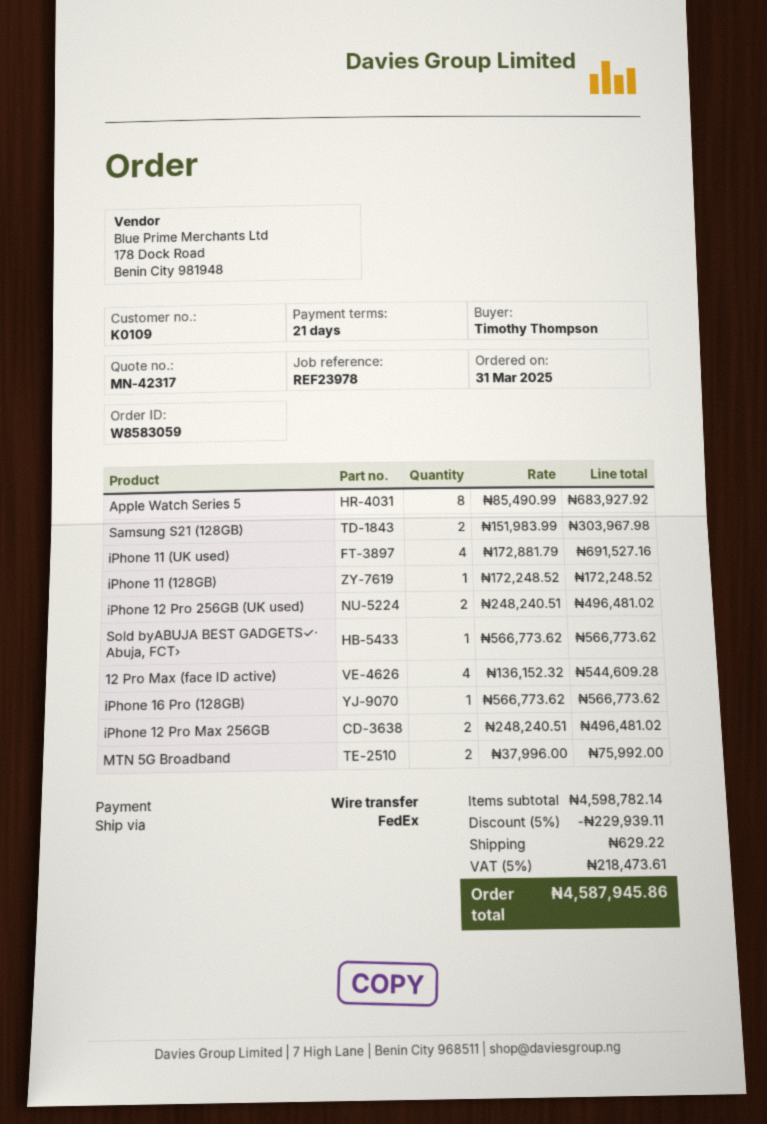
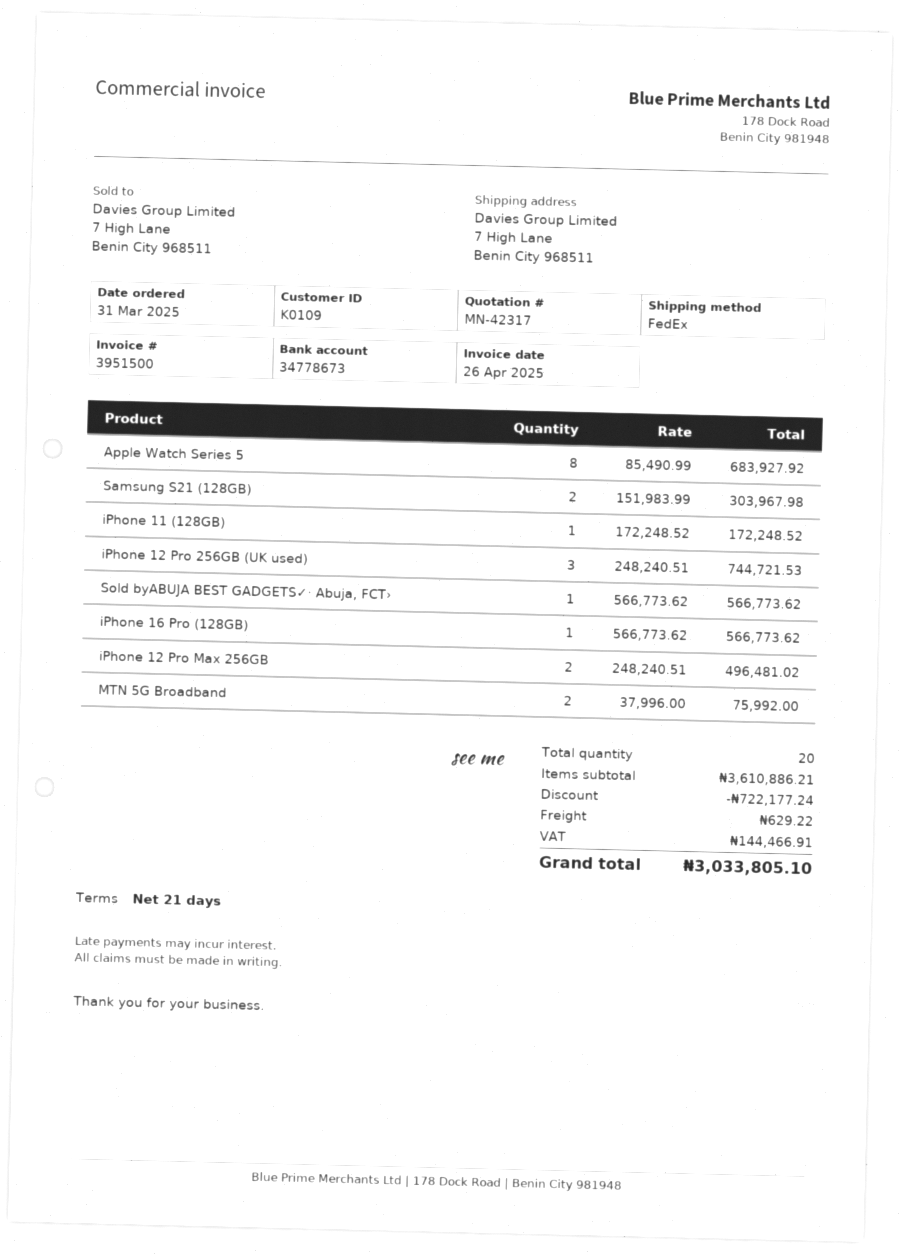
iPhone 11 (UK used): 4 x 172881.79 = 691527.16 -> none
iPhone 12 Pro 256GB (UK used): 2 x 248240.51 = 496481.02 -> 3 x 248240.51 = 744721.53
12 Pro Max (face ID active): 4 x 136152.32 = 544609.28 -> none
subtotal: 4598782.14 -> 3610886.21
discount: 229939.11 -> 722177.24
tax: 218473.61 -> 144466.91
total: 4587945.86 -> 3033805.10

